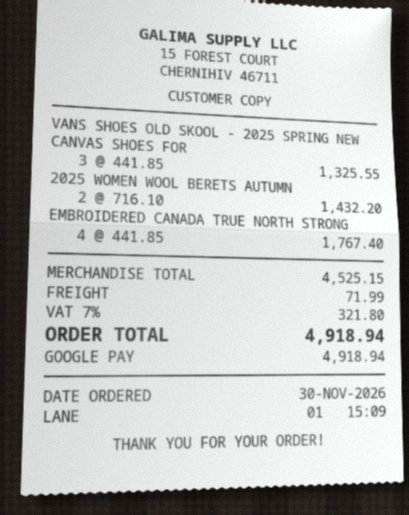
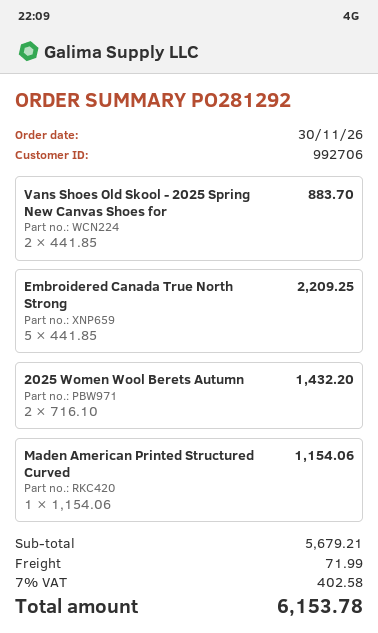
VANS SHOES OLD SKOOL - 2025 SPRING NEW CANVAS SHOES FOR: 3 x 441.85 = 1325.55 -> 2 x 441.85 = 883.70
EMBROIDERED CANADA TRUE NORTH STRONG: 4 x 441.85 = 1767.40 -> 5 x 441.85 = 2209.25
Maden American Printed Structured Curved: none -> 1 x 1154.06 = 1154.06
subtotal: 4525.15 -> 5679.21
tax: 7% = 321.80 -> 7% = 402.58
total: 4918.94 -> 6153.78

